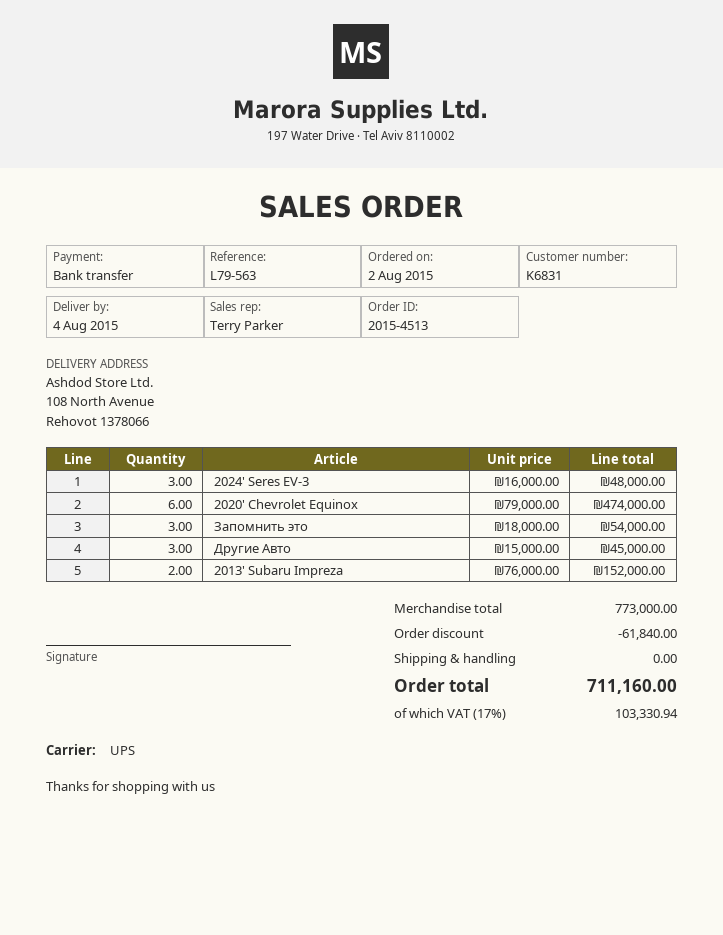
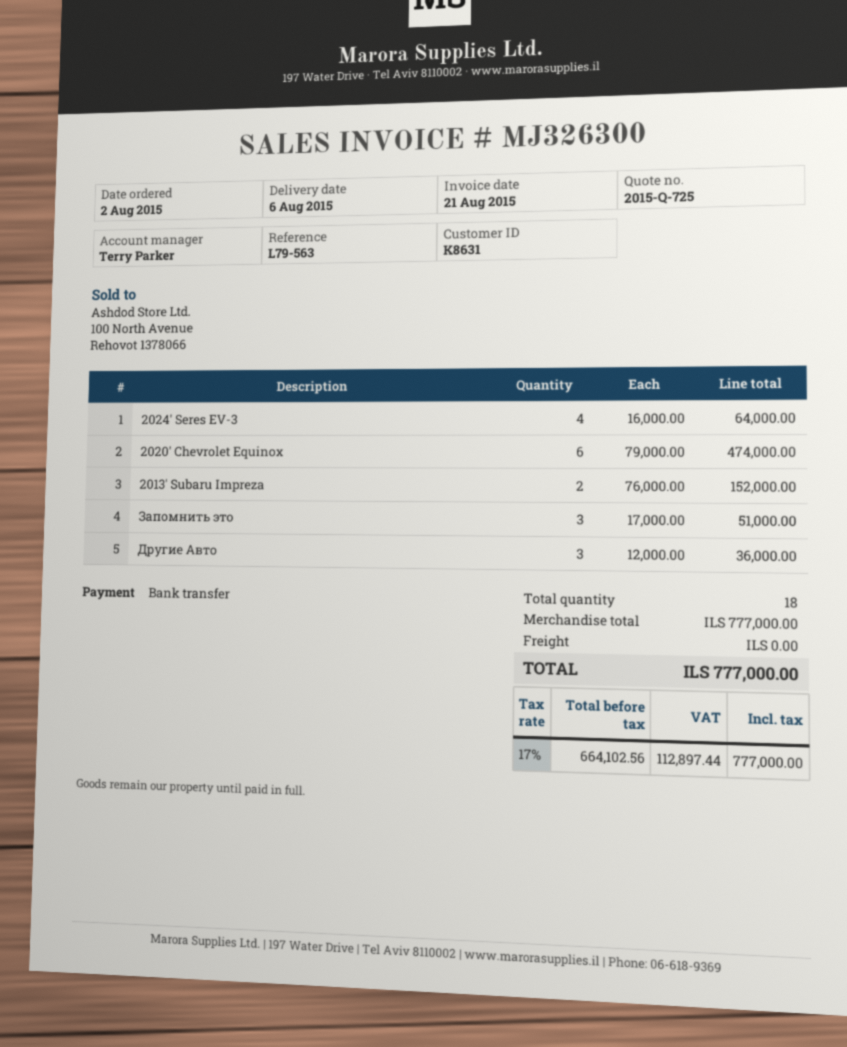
delivery date: 2015-08-04 -> 2015-08-06
customer number: K6831 -> K8631
2024' Seres EV-3: 3 x 16000.00 = 48000.00 -> 4 x 16000.00 = 64000.00
Запомнить это: 3 x 18000.00 = 54000.00 -> 3 x 17000.00 = 51000.00
Другие Авто: 3 x 15000.00 = 45000.00 -> 3 x 12000.00 = 36000.00
subtotal: 773000.00 -> 777000.00
discount: 61840.00 -> none
tax: 17% = 103330.94 -> 17% = 112897.44
total: 711160.00 -> 777000.00

